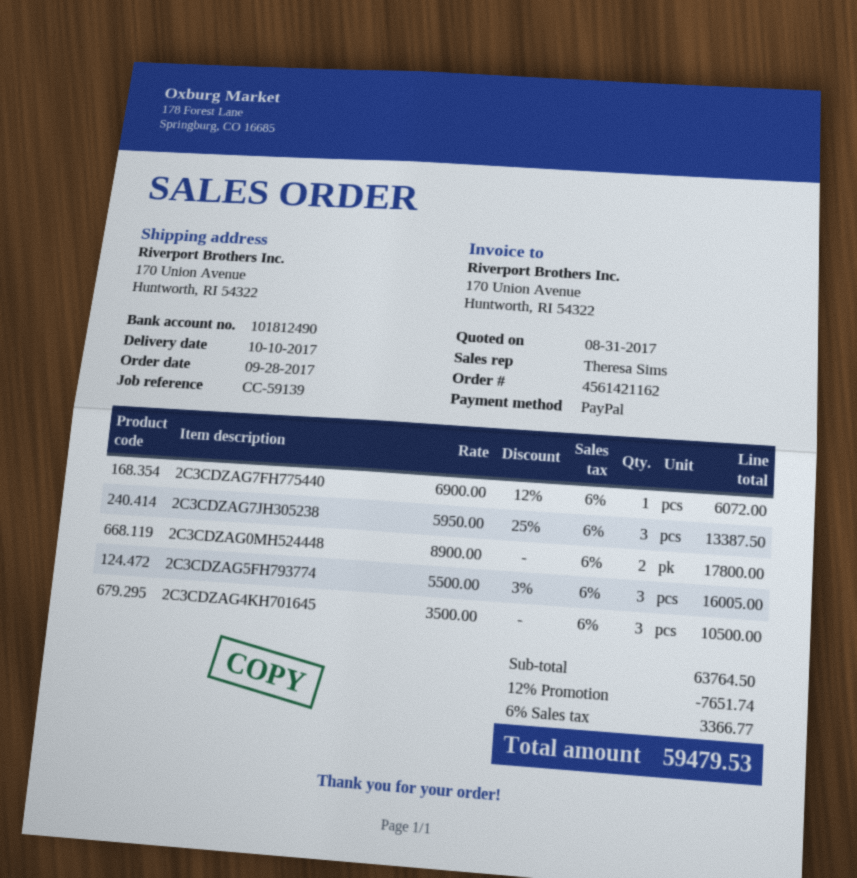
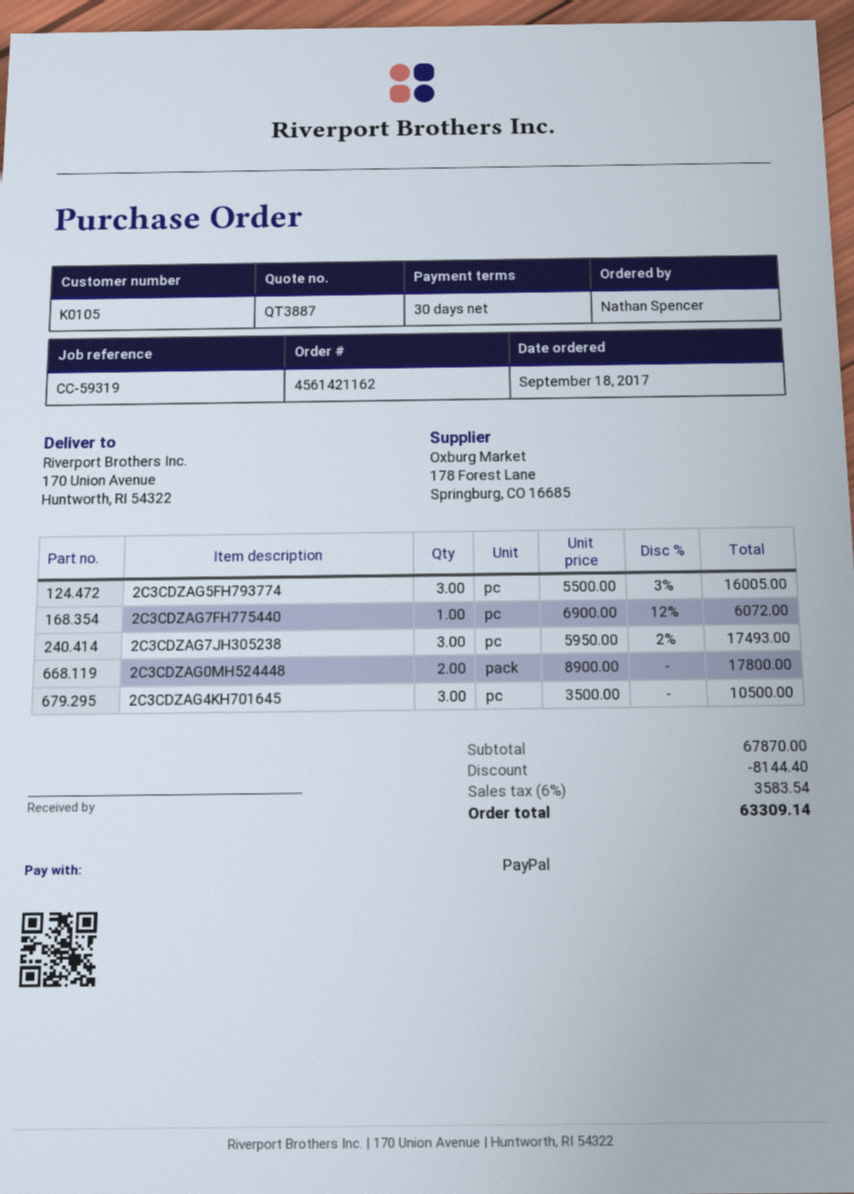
order date: 2017-09-28 -> 2017-09-18
reference: CC-59139 -> CC-59319
2C3CDZAG7JH305238: 3 x 5950.00 - 25% = 13387.50 -> 3 x 5950.00 - 2% = 17493.00
subtotal: 63764.50 -> 67870.00
discount: 7651.74 -> 8144.40
tax: 6% = 3366.77 -> 6% = 3583.54
total: 59479.53 -> 63309.14

